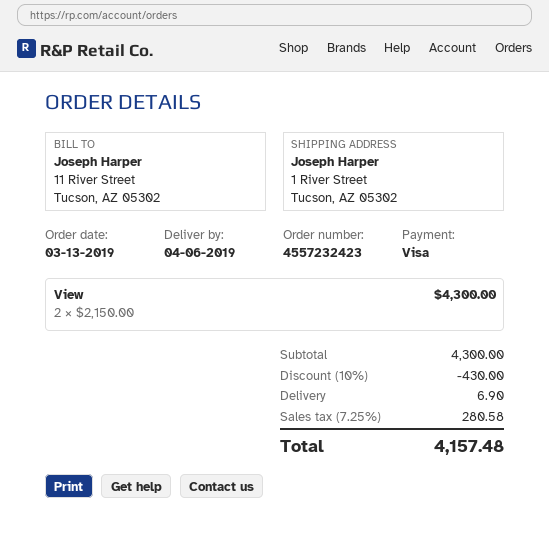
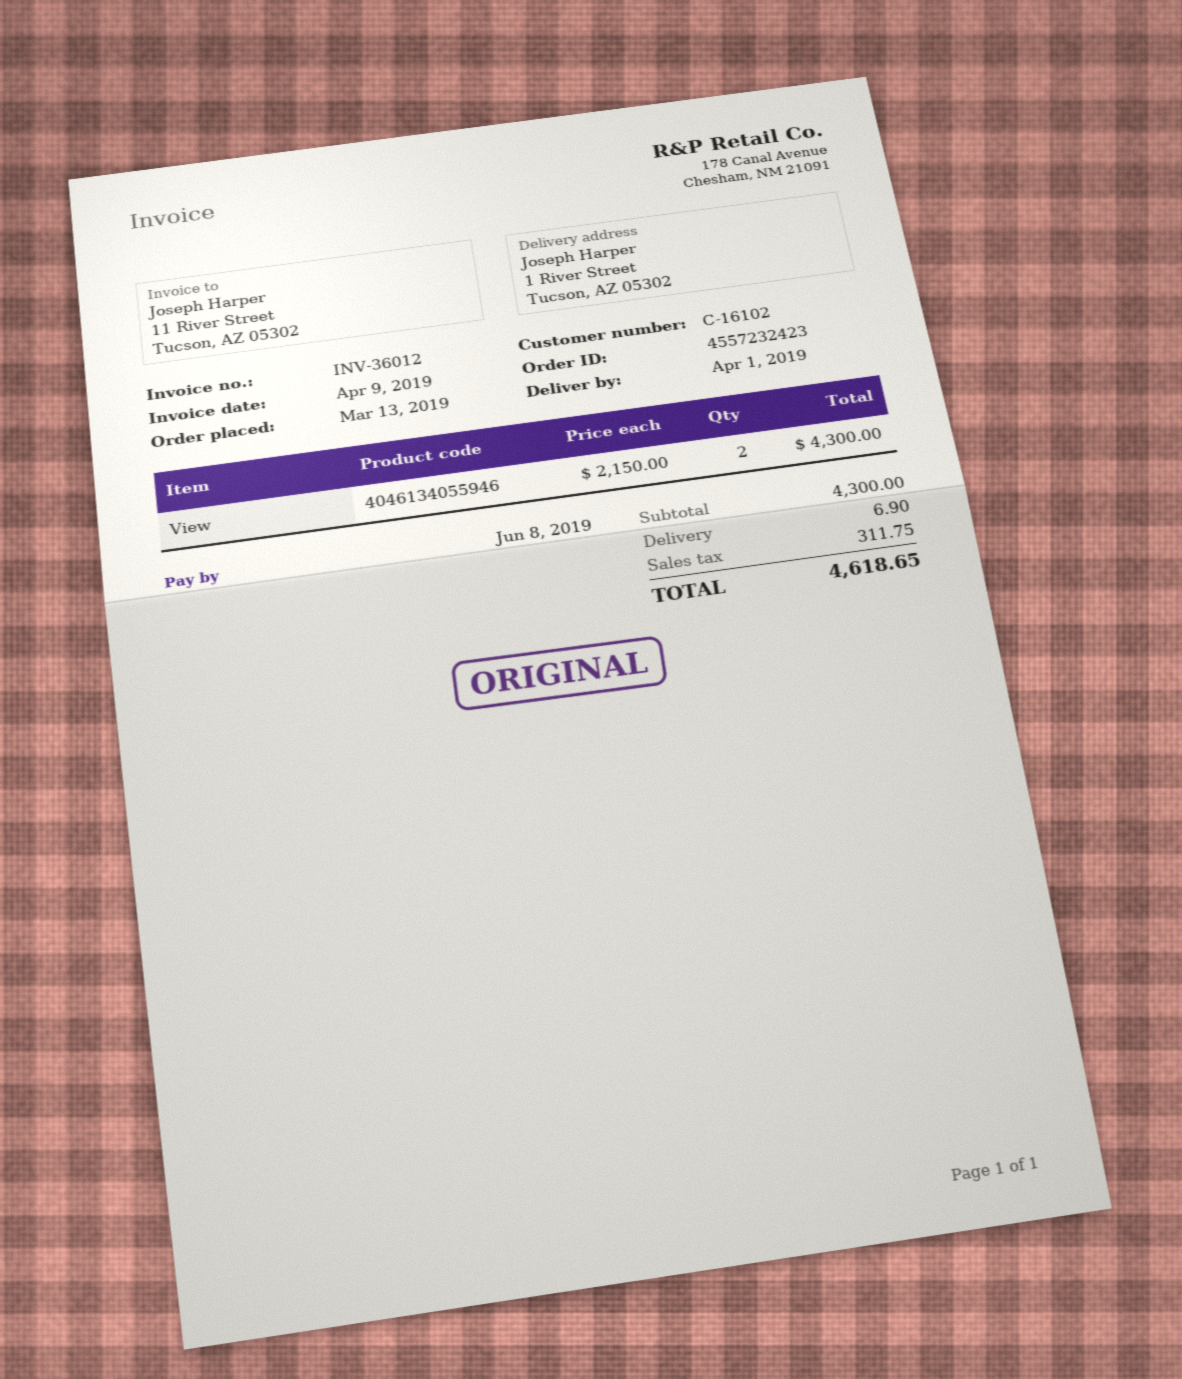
delivery date: 2019-04-06 -> 2019-04-01
discount: 10% = 430.00 -> none
tax: 280.58 -> 311.75
total: 4157.48 -> 4618.65

